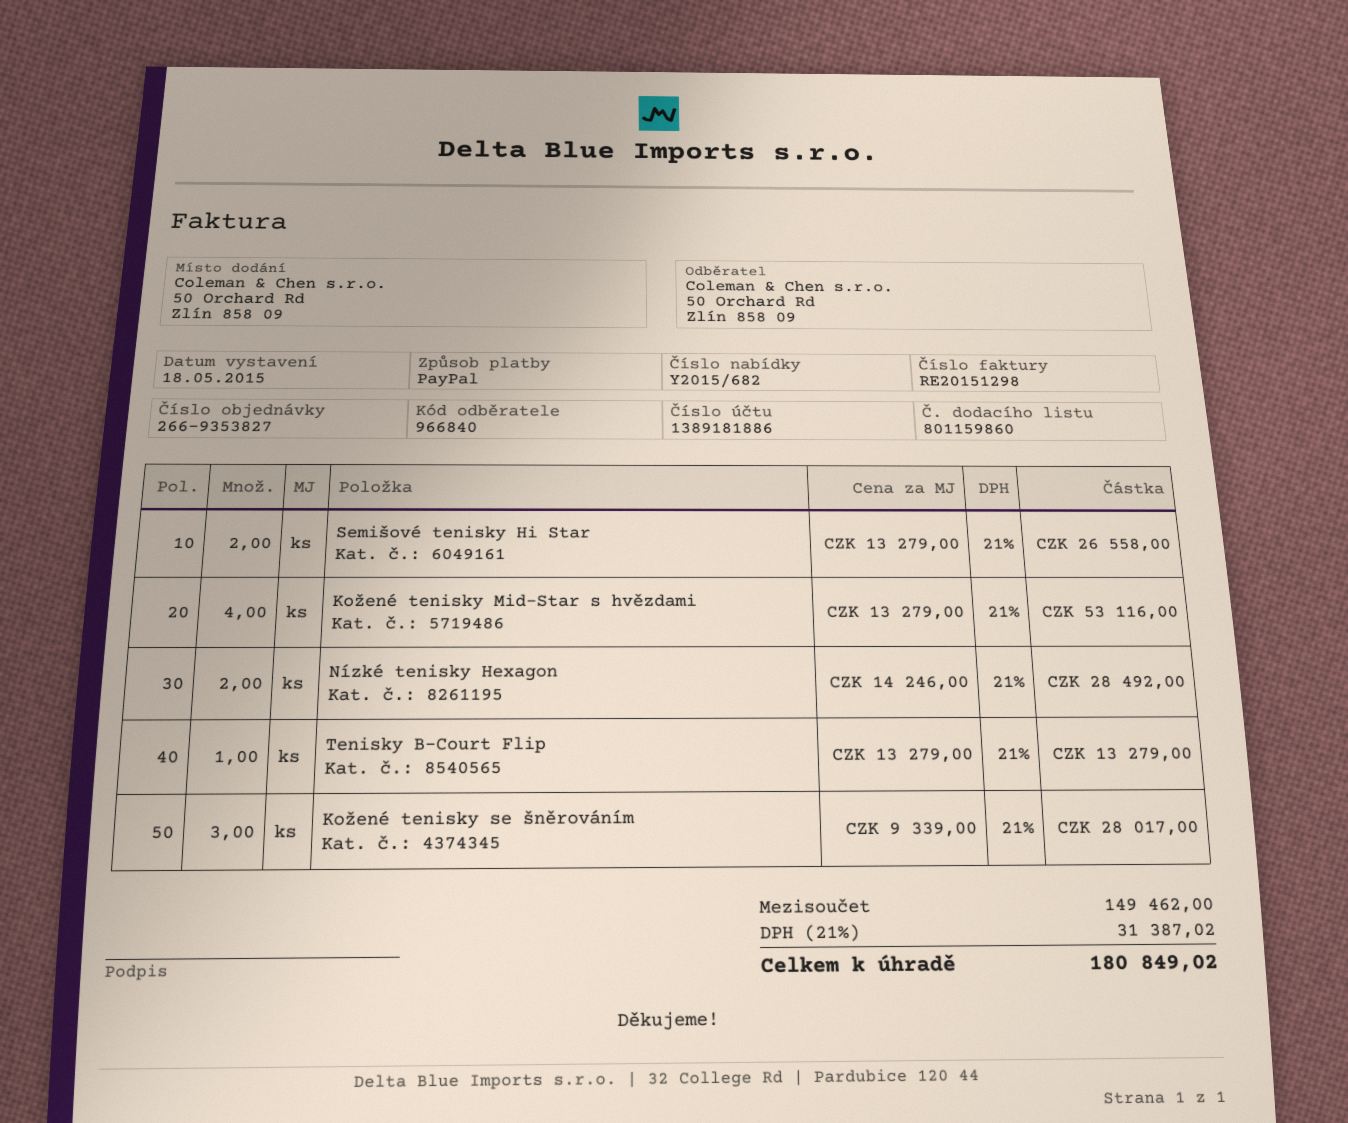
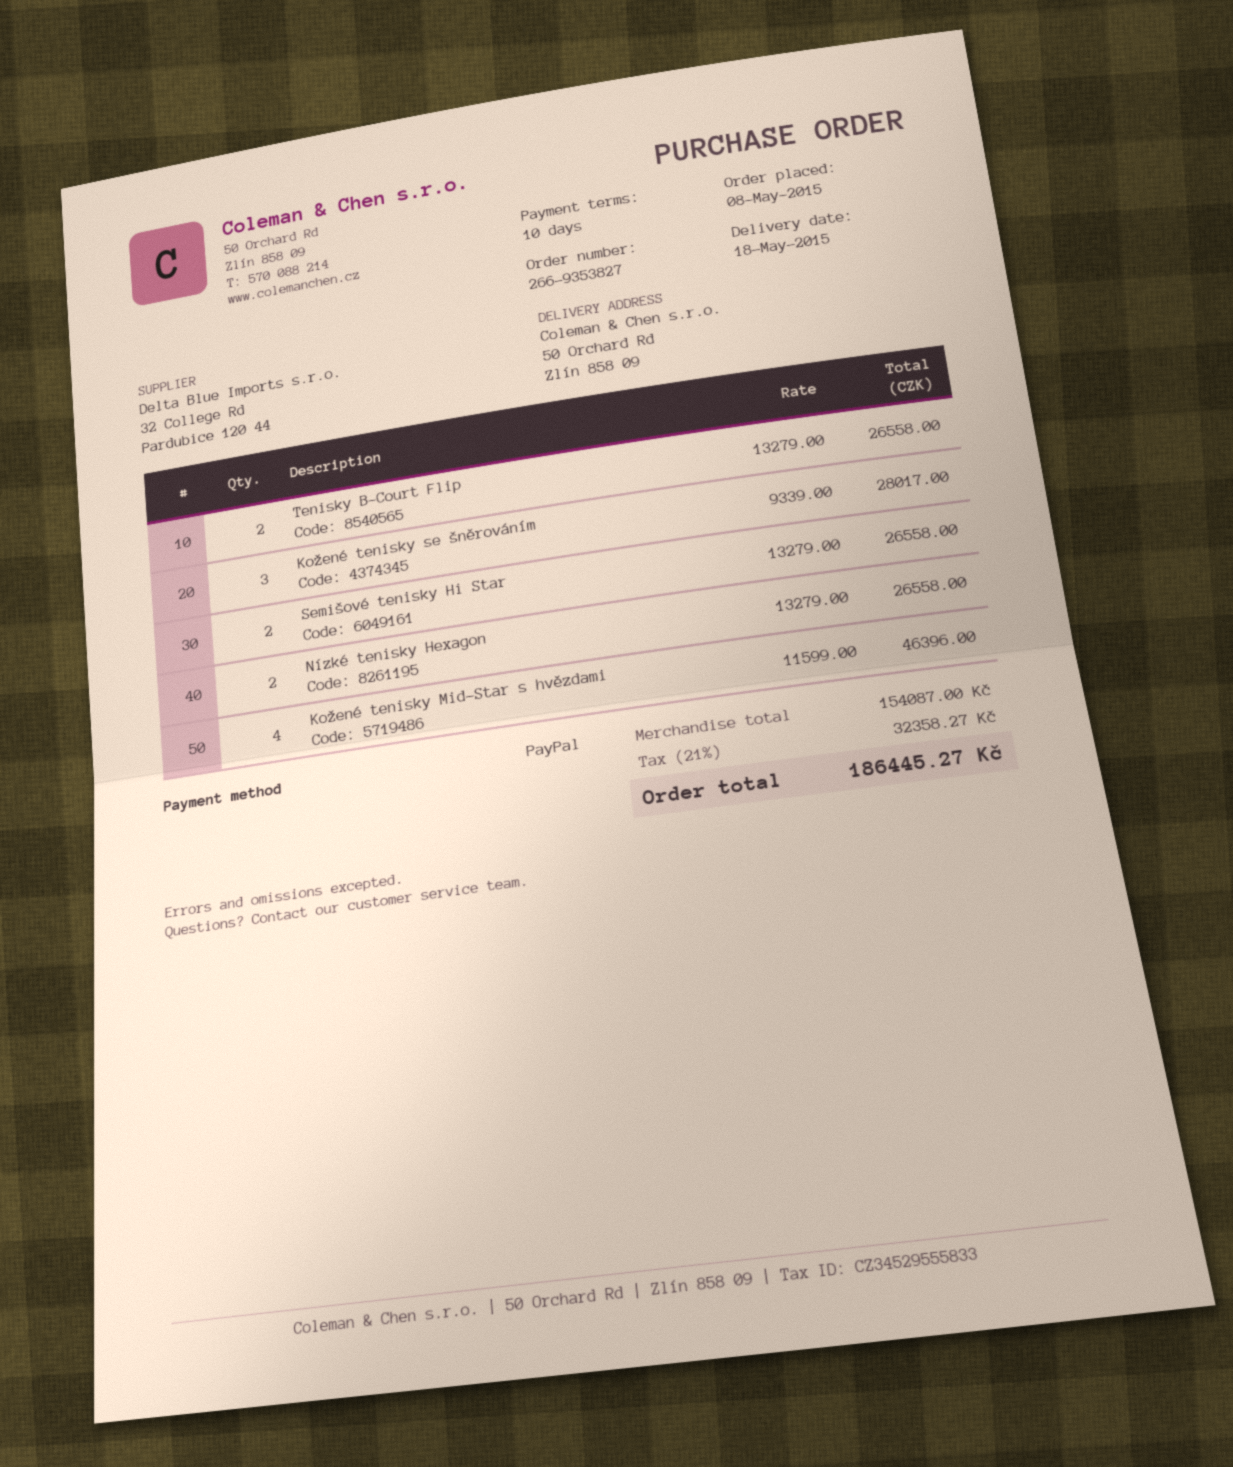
Kožené tenisky Mid-Star s hvězdami: 4 x 13279.00 = 53116.00 -> 4 x 11599.00 = 46396.00
Nízké tenisky Hexagon: 2 x 14246.00 = 28492.00 -> 2 x 13279.00 = 26558.00
Tenisky B-Court Flip: 1 x 13279.00 = 13279.00 -> 2 x 13279.00 = 26558.00
subtotal: 149462.00 -> 154087.00
tax: 21% = 31387.02 -> 21% = 32358.27
total: 180849.02 -> 186445.27

